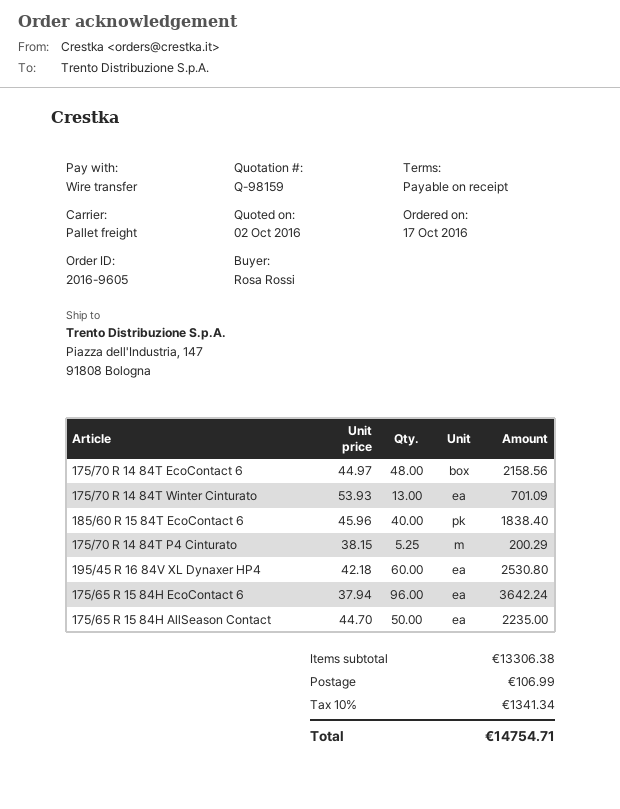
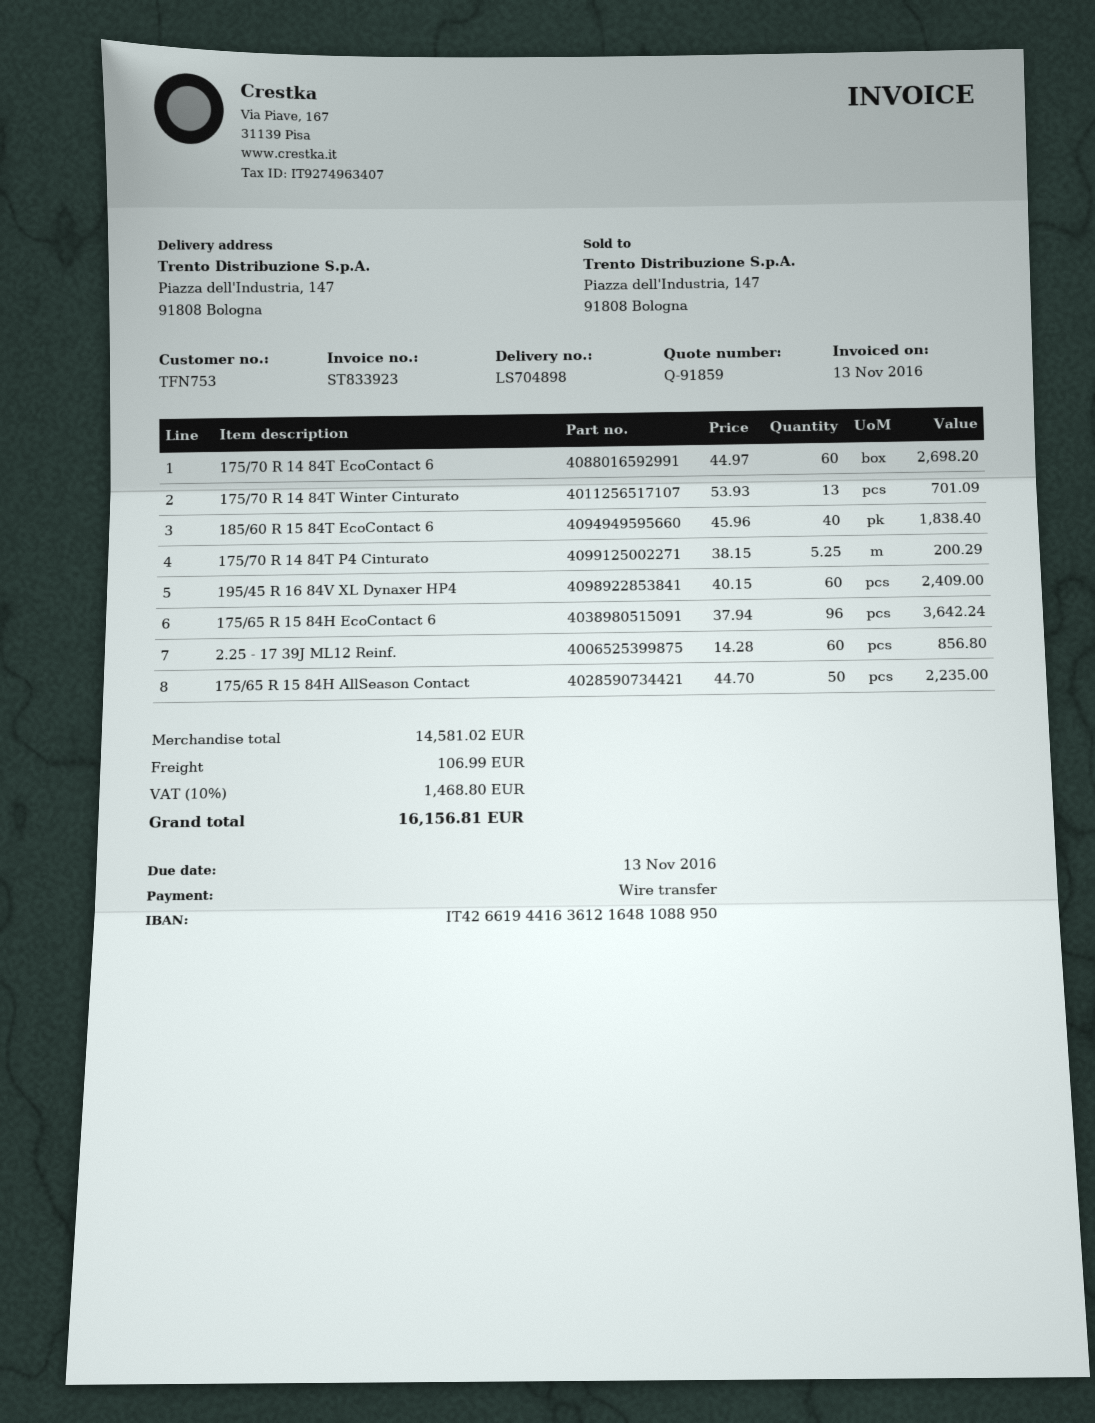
quote number: Q-98159 -> Q-91859
175/70 R 14 84T EcoContact 6: 48 x 44.97 = 2158.56 -> 60 x 44.97 = 2698.20
195/45 R 16 84V XL Dynaxer HP4: 60 x 42.18 = 2530.80 -> 60 x 40.15 = 2409.00
2.25 - 17 39J ML12 Reinf.: none -> 60 x 14.28 = 856.80
subtotal: 13306.38 -> 14581.02
tax: 10% = 1341.34 -> 10% = 1468.80
total: 14754.71 -> 16156.81

